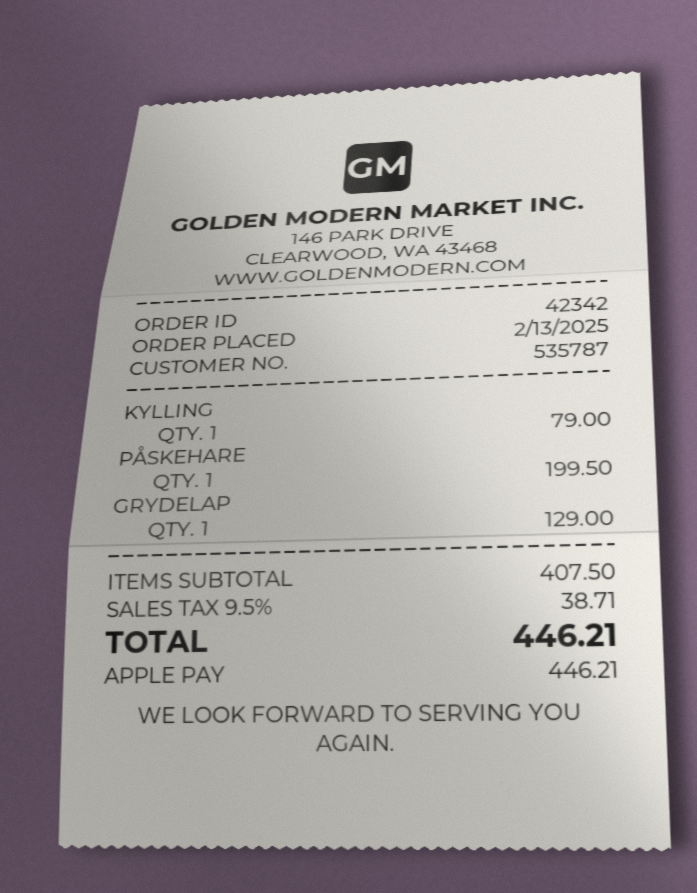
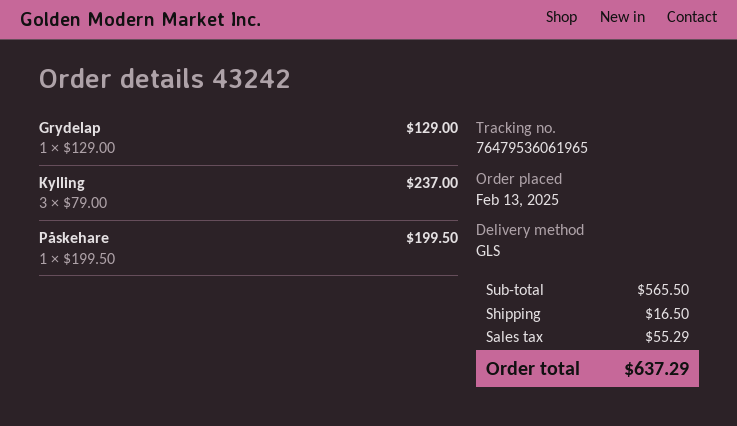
order number: 42342 -> 43242
KYLLING: 1 for 79.00 -> 3 for 237.00
subtotal: 407.50 -> 565.50
shipping: none -> 16.50
tax: 38.71 -> 55.29
total: 446.21 -> 637.29

